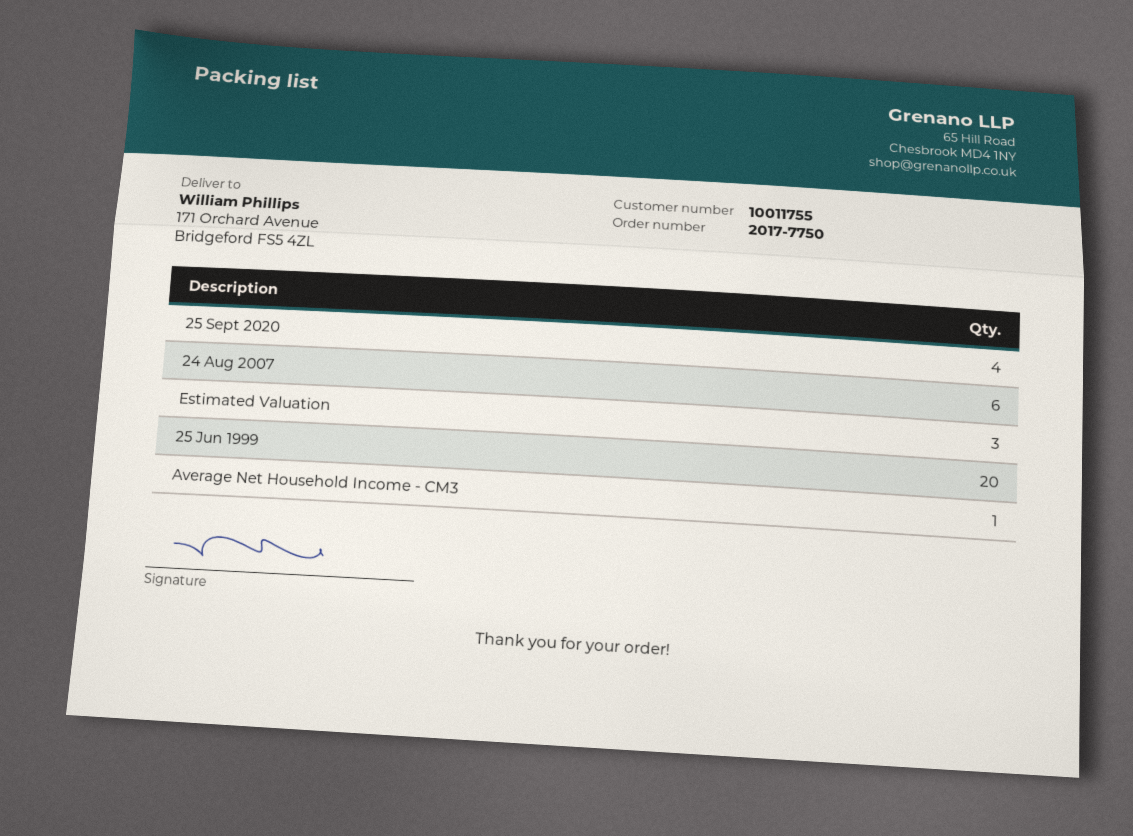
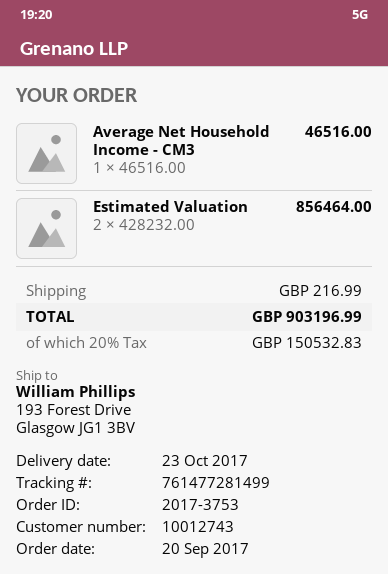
order number: 2017-7750 -> 2017-3753
customer number: 10011755 -> 10012743
ship to: 171 Orchard Avenue, Bridgeford FS5 4ZL -> 193 Forest Drive, Glasgow JG1 3BV
25 Sept 2020: 4 -> none
24 Aug 2007: 6 -> none
Estimated Valuation: 3 -> 2
25 Jun 1999: 20 -> none

